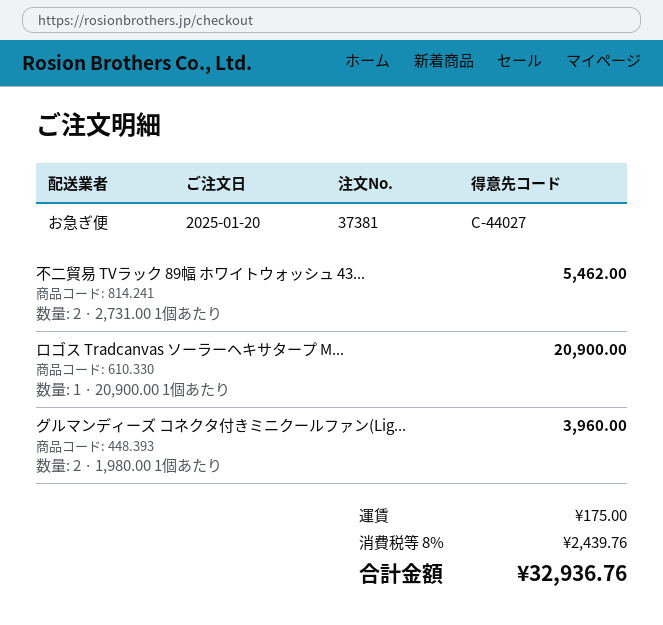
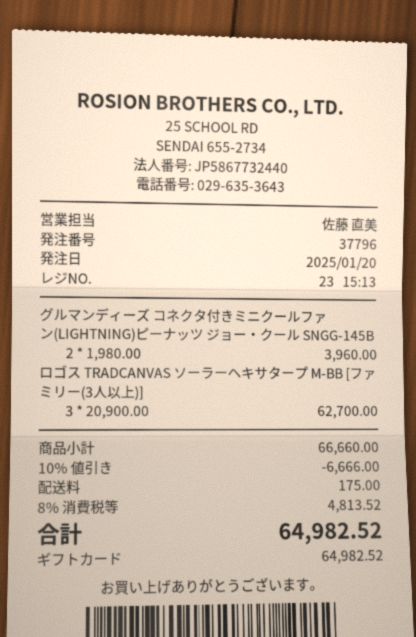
order number: 37381 -> 37796
不二貿易 TVラック 89幅 ホワイトウォッシュ 43...: 2 x 2731.00 = 5462.00 -> none
ロゴス Tradcanvas ソーラーヘキサタープ M...: 1 x 20900.00 = 20900.00 -> 3 x 20900.00 = 62700.00
discount: none -> 10% = 6666.00
tax: 8% = 2439.76 -> 8% = 4813.52
total: 32936.76 -> 64982.52

